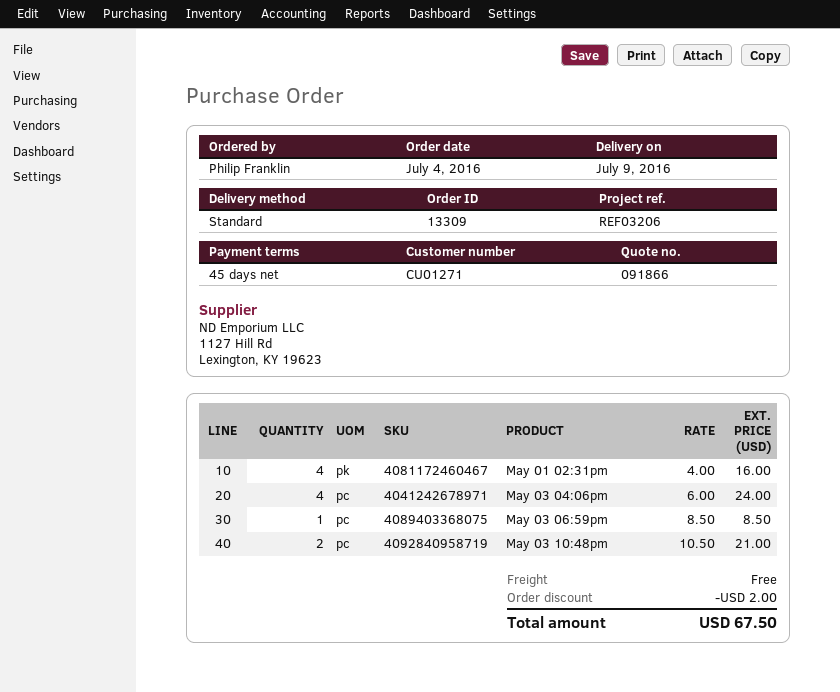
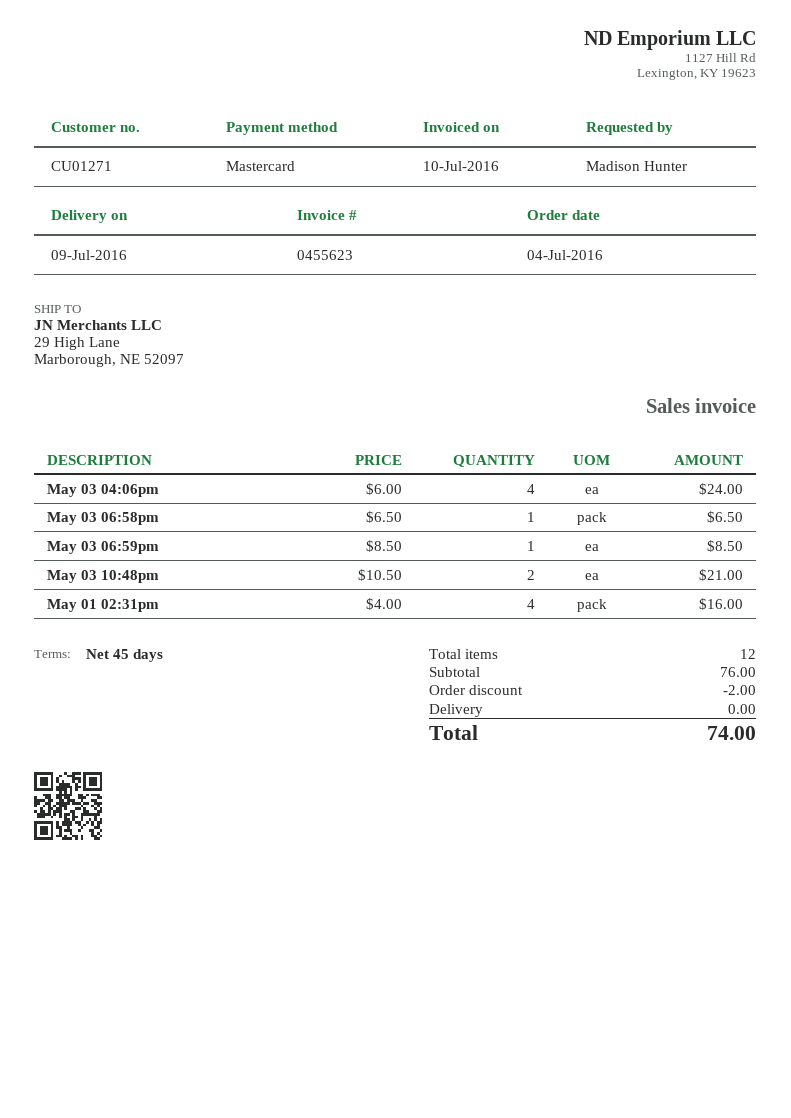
ordered by: Philip Franklin -> Madison Hunter
May 03 06:58pm: none -> 1 x 6.50 = 6.50
total: 67.50 -> 74.00

